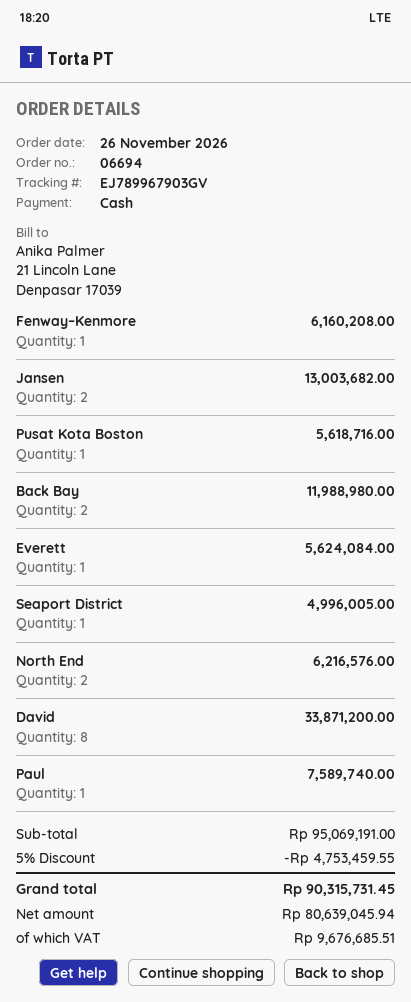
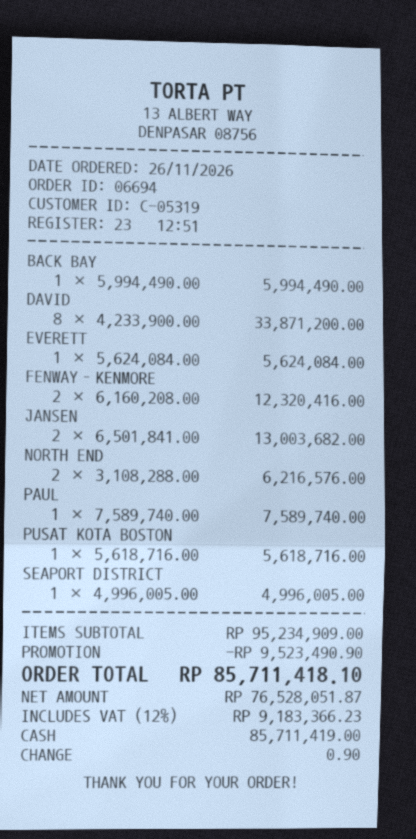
Fenway–Kenmore: 1 for 6160208.00 -> 2 for 12320416.00
Back Bay: 2 for 11988980.00 -> 1 for 5994490.00
subtotal: 95069191.00 -> 95234909.00
discount: 4753459.55 -> 9523490.90
net: 80639045.94 -> 76528051.87
tax: 9676685.51 -> 9183366.23
total: 90315731.45 -> 85711418.10

